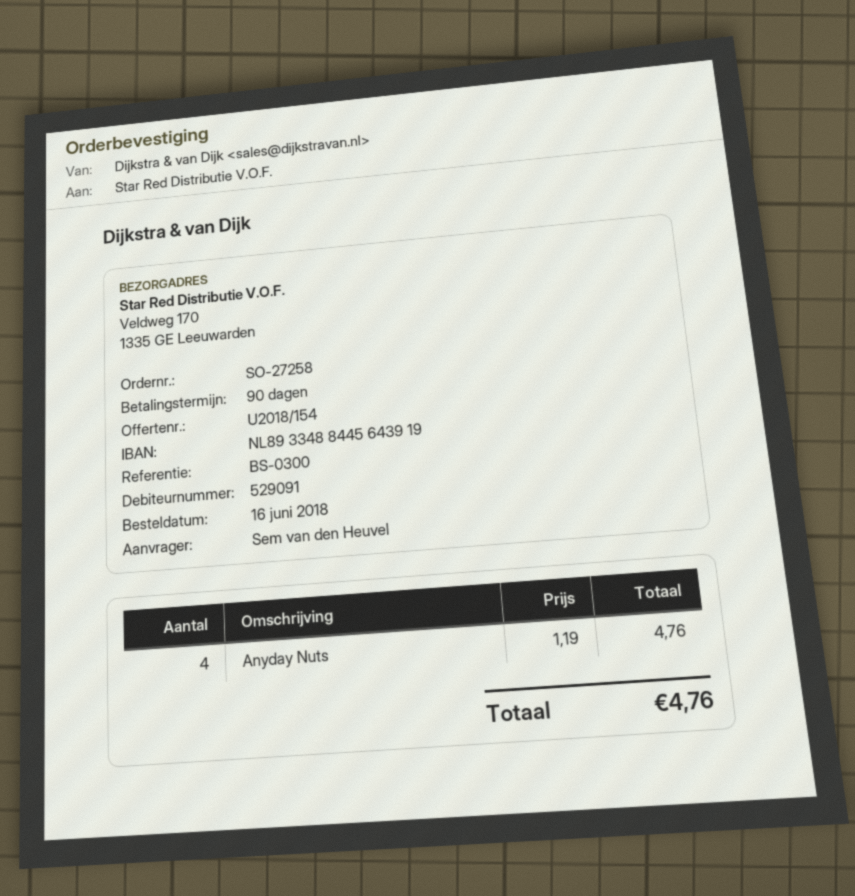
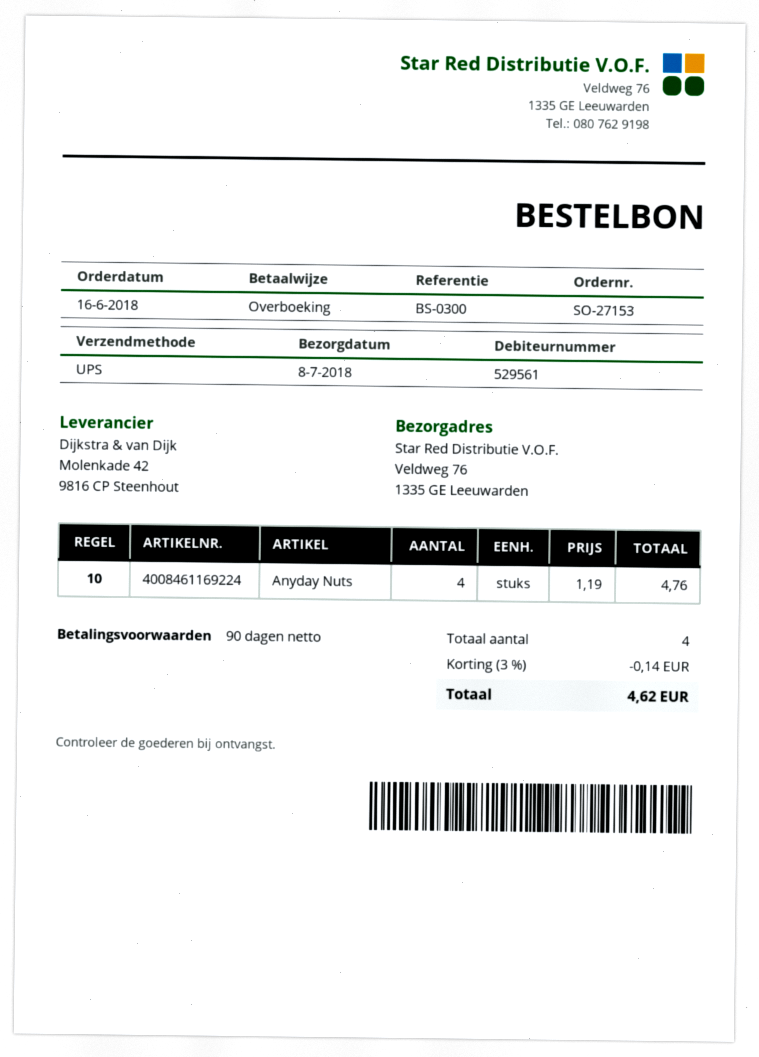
order number: SO-27258 -> SO-27153
customer number: 529091 -> 529561
ship to: Veldweg 170, 1335 GE Leeuwarden -> Veldweg 76, 1335 GE Leeuwarden
discount: none -> 3% = 0.14
total: 4.76 -> 4.62

